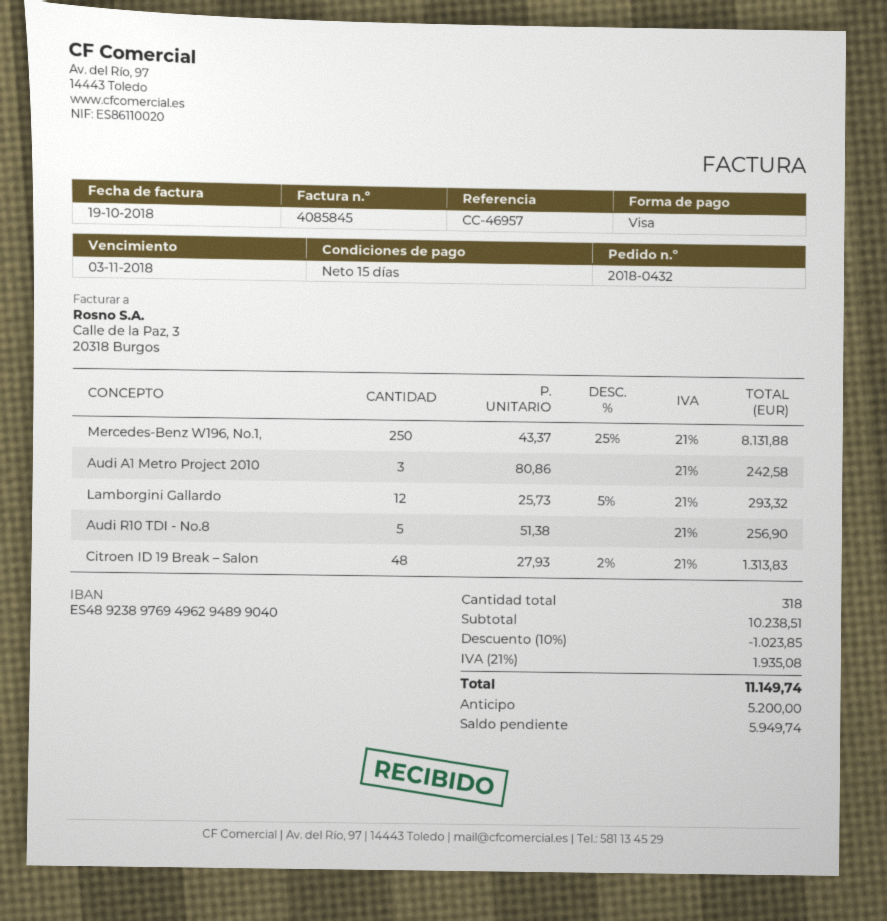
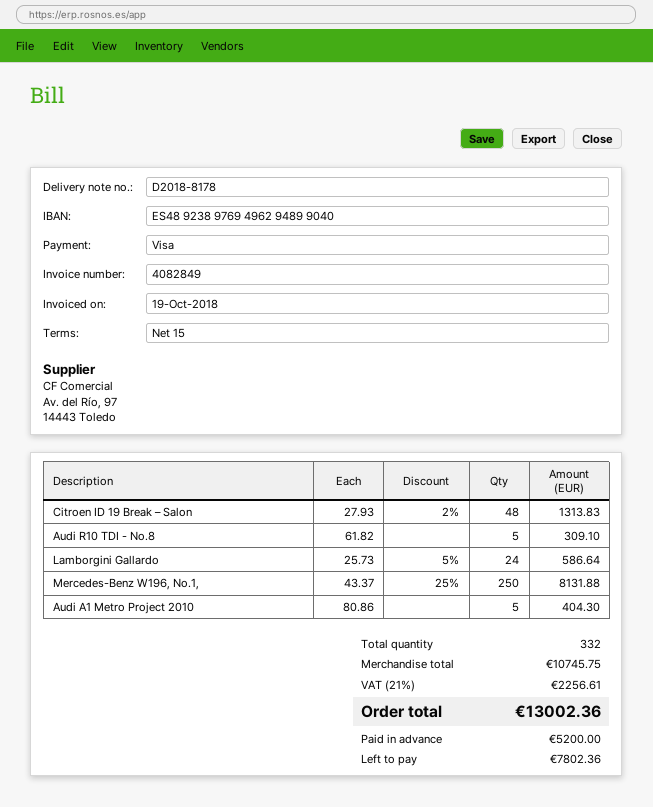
invoice number: 4085845 -> 4082849
Audi A1 Metro Project 2010: 3 x 80.86 = 242.58 -> 5 x 80.86 = 404.30
Lamborgini Gallardo: 12 x 25.73 - 5% = 293.32 -> 24 x 25.73 - 5% = 586.64
Audi R10 TDI - No.8: 5 x 51.38 = 256.90 -> 5 x 61.82 = 309.10
total quantity: 318 -> 332
subtotal: 10238.51 -> 10745.75
discount: 10% = 1023.85 -> none
tax: 21% = 1935.08 -> 21% = 2256.61
total: 11149.74 -> 13002.36
balance: 5949.74 -> 7802.36

